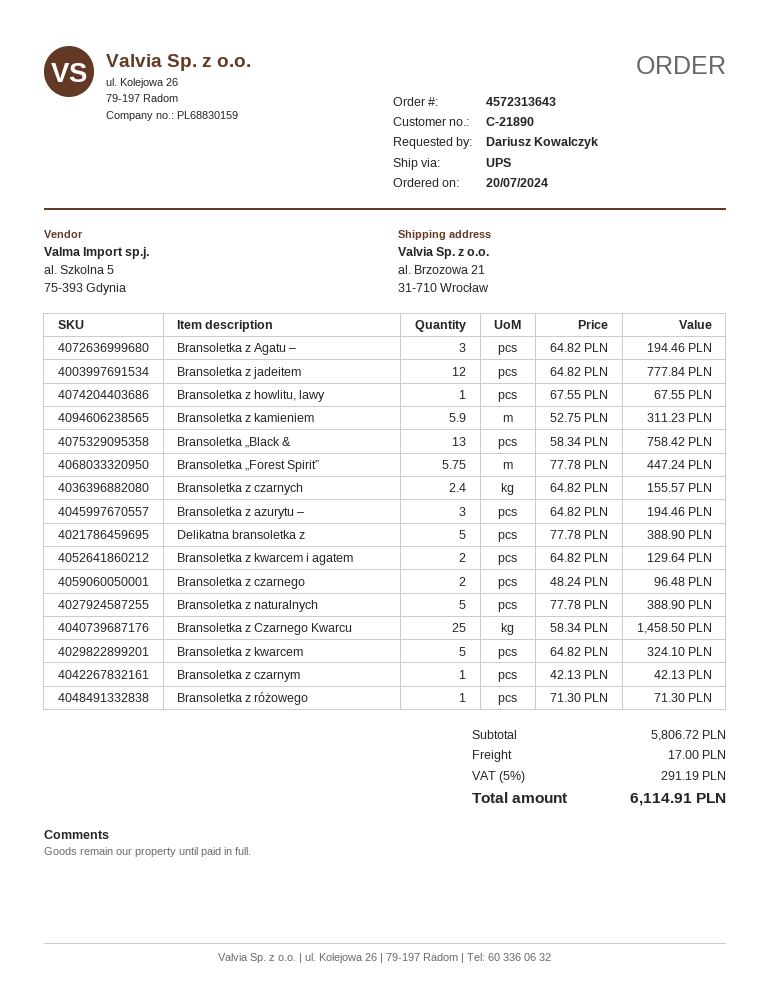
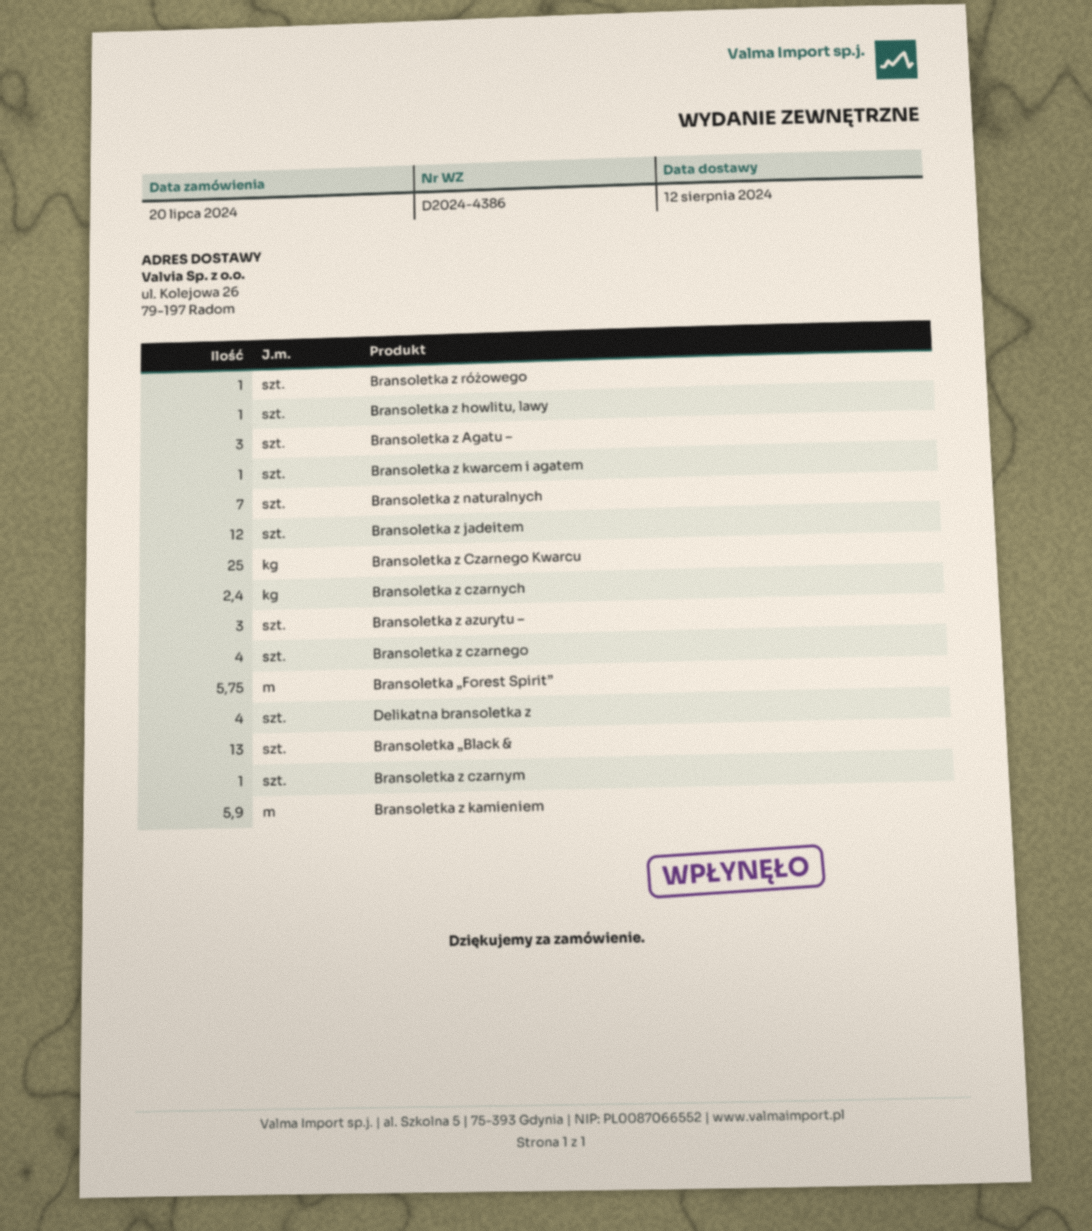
ship to: al. Brzozowa 21, 31-710 Wrocław -> ul. Kolejowa 26, 79-197 Radom
Delikatna bransoletka z: 5 -> 4
Bransoletka z kwarcem i agatem: 2 -> 1
Bransoletka z czarnego: 2 -> 4
Bransoletka z naturalnych: 5 -> 7
Bransoletka z kwarcem: 5 -> none

